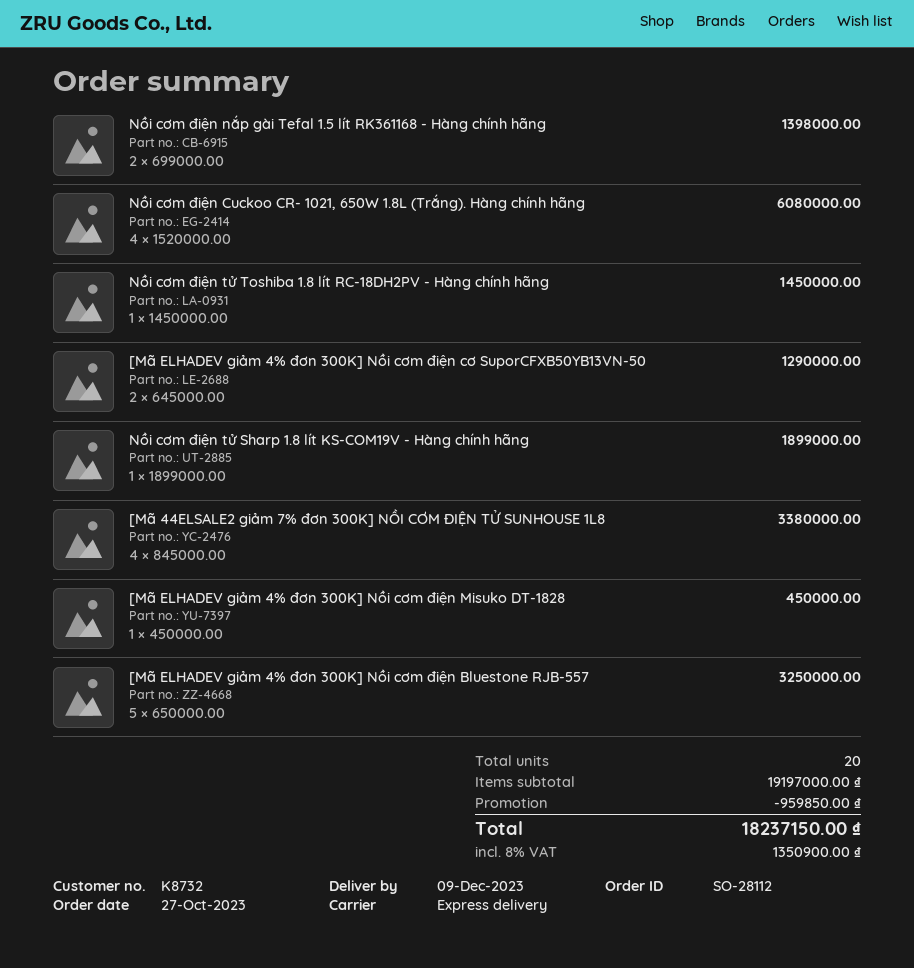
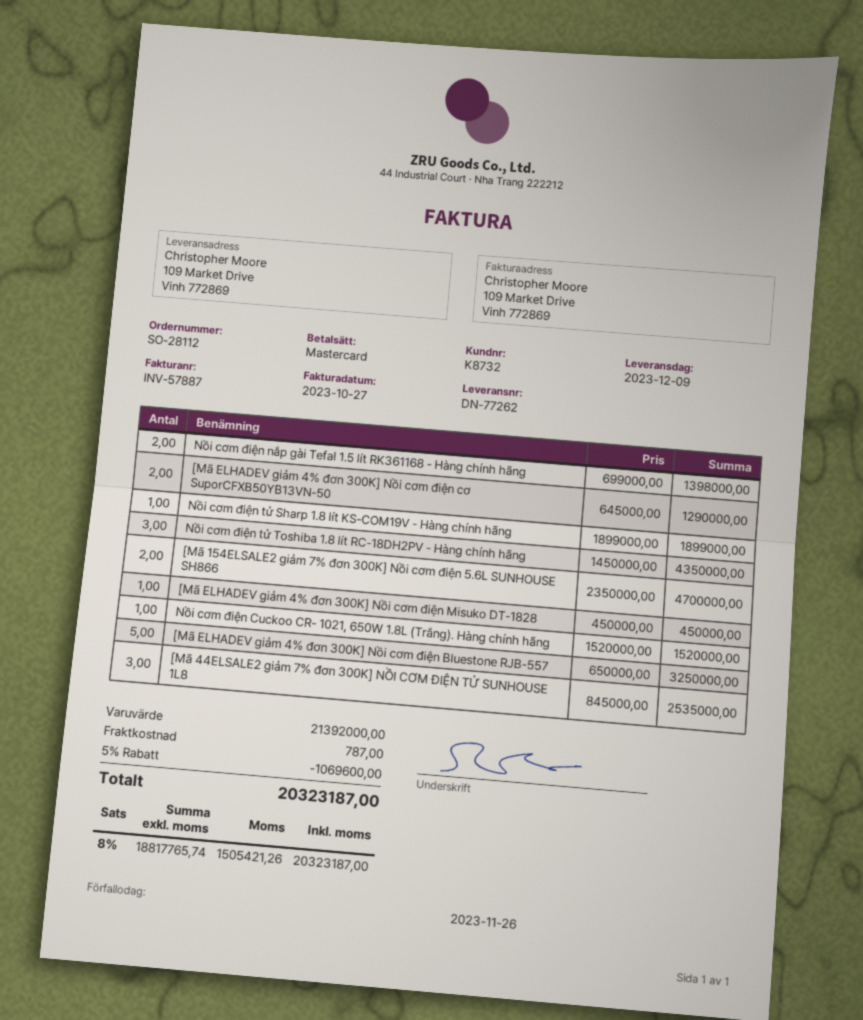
Nồi cơm điện Cuckoo CR- 1021, 650W 1.8L (Trắng). Hàng chính hãng: 4 x 1520000.00 = 6080000.00 -> 1 x 1520000.00 = 1520000.00
Nồi cơm điện tử Toshiba 1.8 lít RC-18DH2PV - Hàng chính hãng: 1 x 1450000.00 = 1450000.00 -> 3 x 1450000.00 = 4350000.00
[Mã 44ELSALE2 giảm 7% đơn 300K] NỒI CƠM ĐIỆN TỬ SUNHOUSE 1L8: 4 x 845000.00 = 3380000.00 -> 3 x 845000.00 = 2535000.00
[Mã 154ELSALE2 giảm 7% đơn 300K] Nồi cơm điện 5.6L SUNHOUSE SH866: none -> 2 x 2350000.00 = 4700000.00
subtotal: 19197000.00 -> 21392000.00
discount: 959850.00 -> 1069600.00
shipping: none -> 787.00
tax: 8% = 1350900.00 -> 8% = 1505421.26
total: 18237150.00 -> 20323187.00

